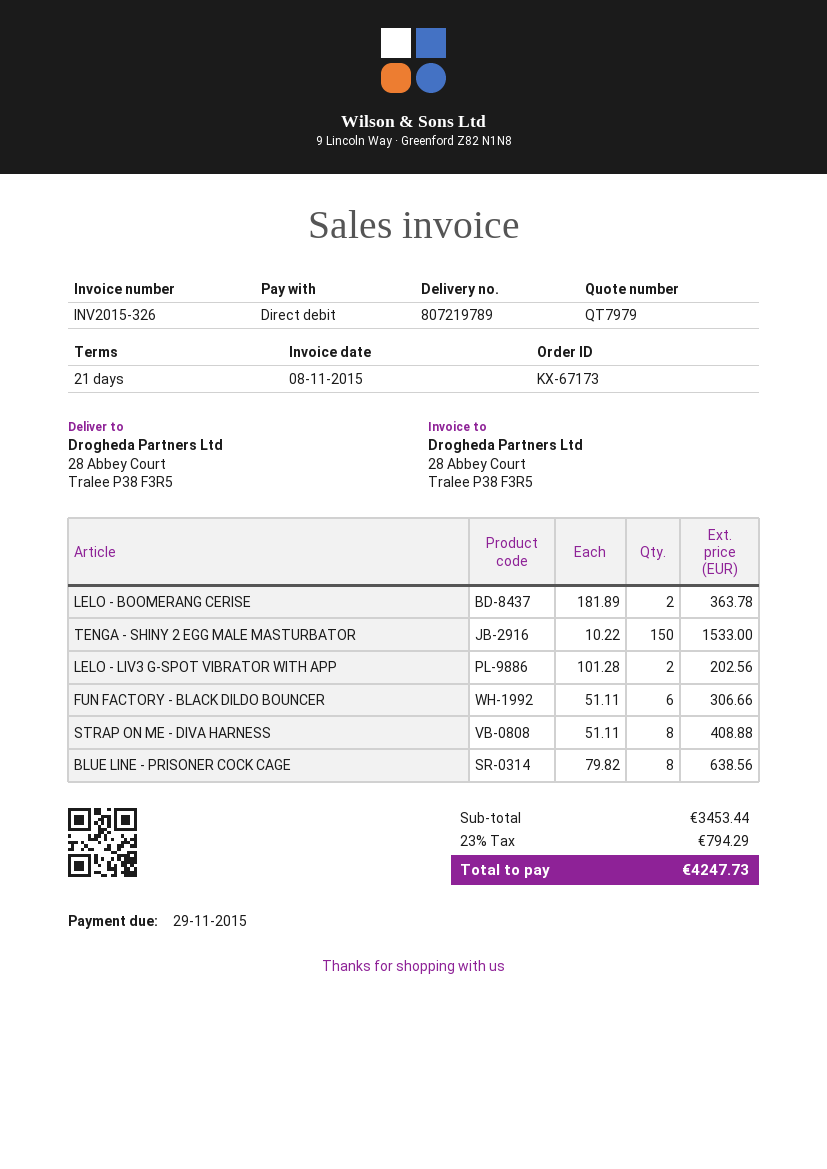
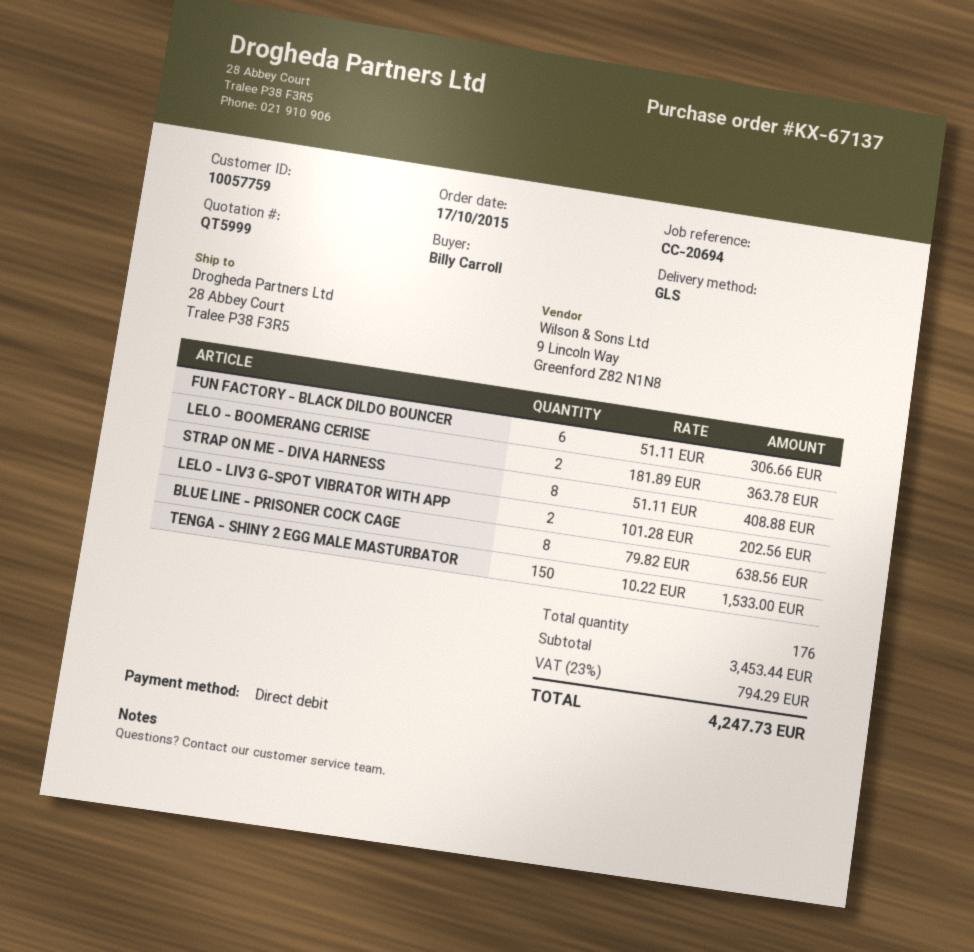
quote number: QT7979 -> QT5999
order number: KX-67173 -> KX-67137

